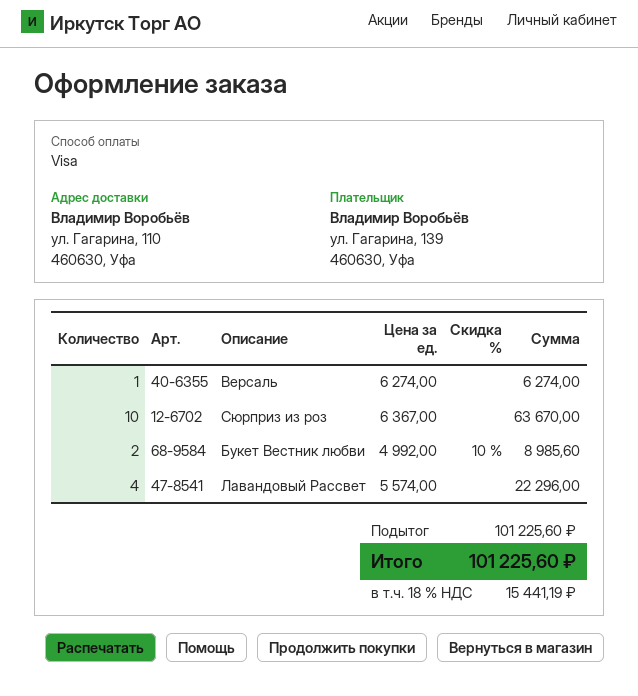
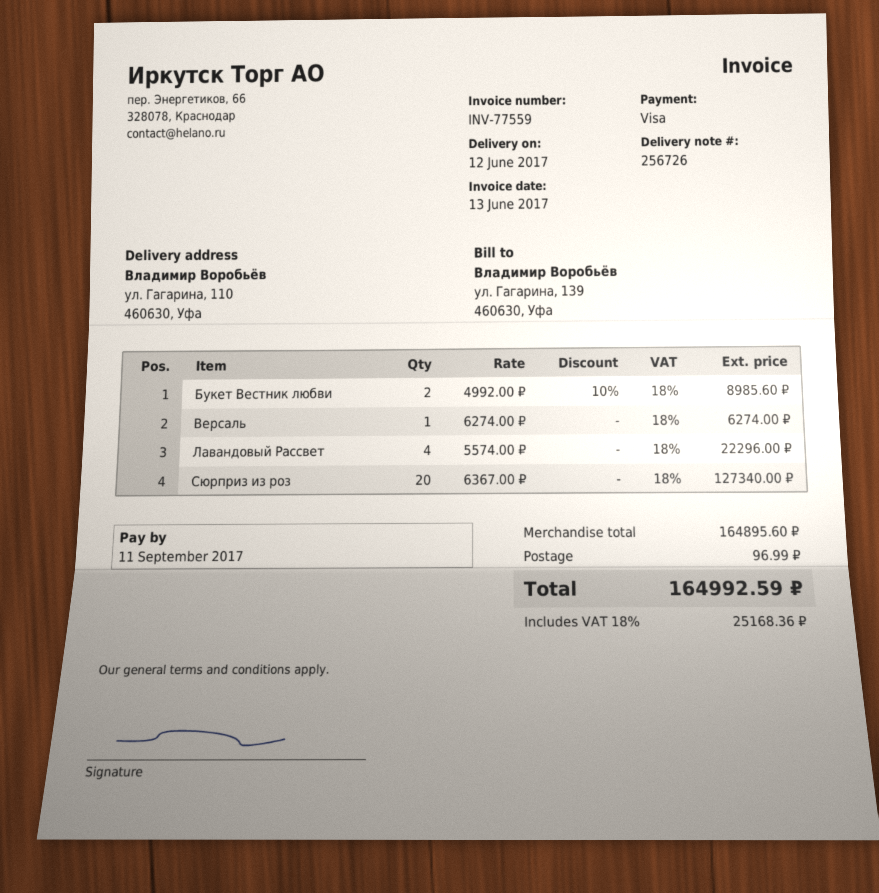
Сюрприз из роз: 10 x 6367.00 = 63670.00 -> 20 x 6367.00 = 127340.00
subtotal: 101225.60 -> 164895.60
shipping: none -> 96.99
tax: 18% = 15441.19 -> 18% = 25168.36
total: 101225.60 -> 164992.59

